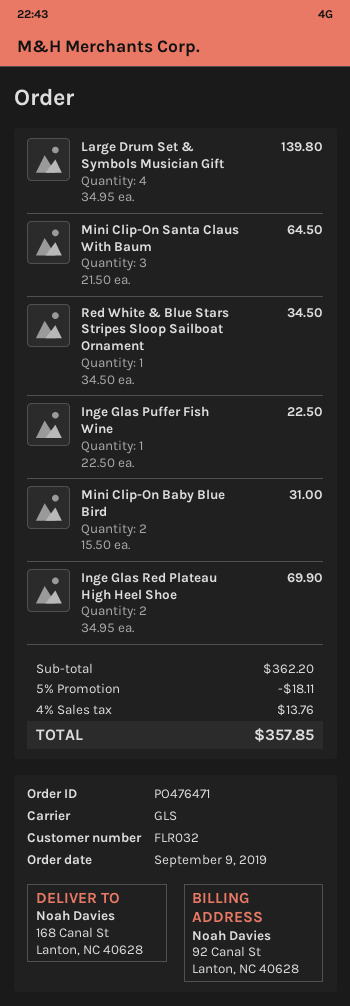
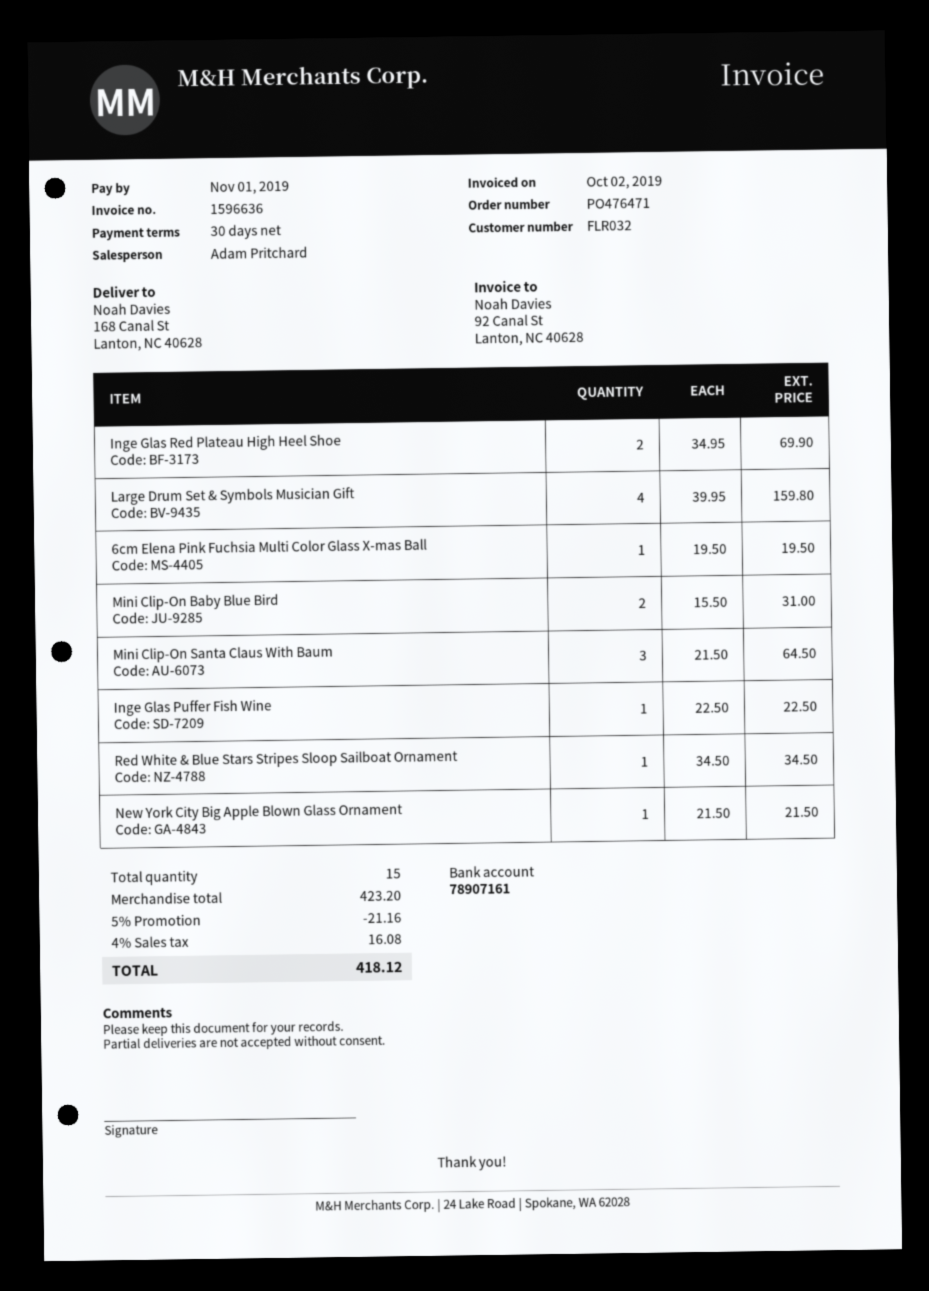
Large Drum Set & Symbols Musician Gift: 4 x 34.95 = 139.80 -> 4 x 39.95 = 159.80
6cm Elena Pink Fuchsia Multi Color Glass X-mas Ball: none -> 1 x 19.50 = 19.50
New York City Big Apple Blown Glass Ornament: none -> 1 x 21.50 = 21.50
subtotal: 362.20 -> 423.20
discount: 5% = 18.11 -> 5% = 21.16
tax: 4% = 13.76 -> 4% = 16.08
total: 357.85 -> 418.12

